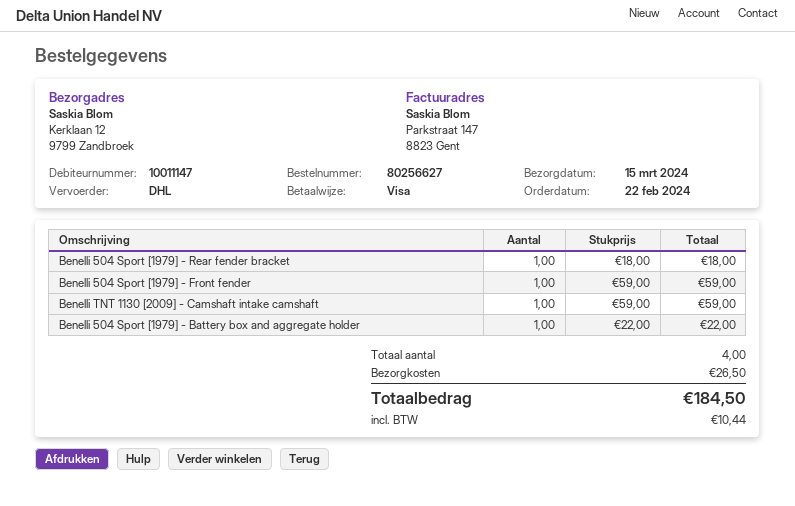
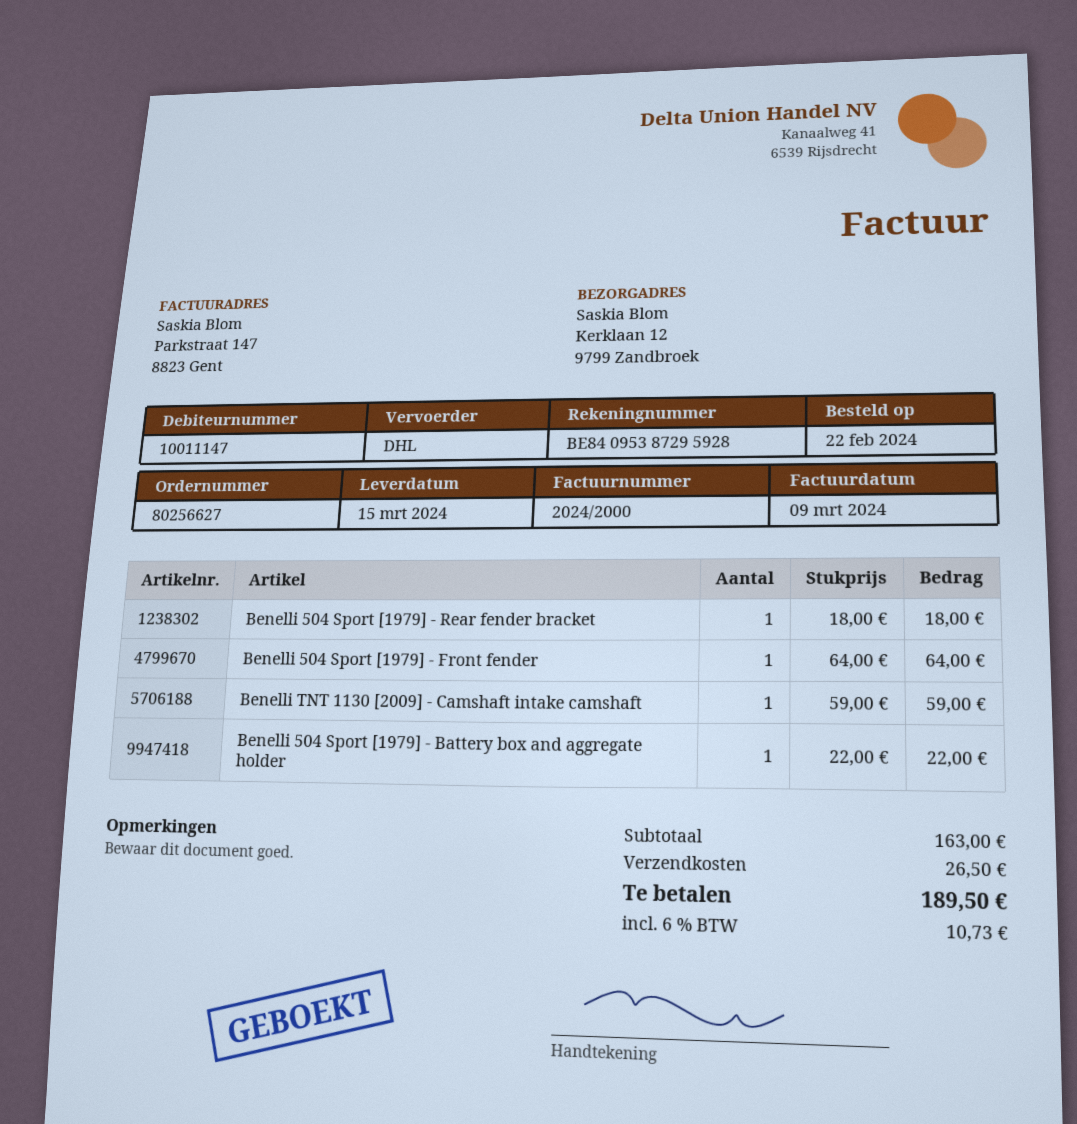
Benelli 504 Sport [1979] - Front fender: 1 x 59.00 = 59.00 -> 1 x 64.00 = 64.00
tax: 10.44 -> 10.73
total: 184.50 -> 189.50

